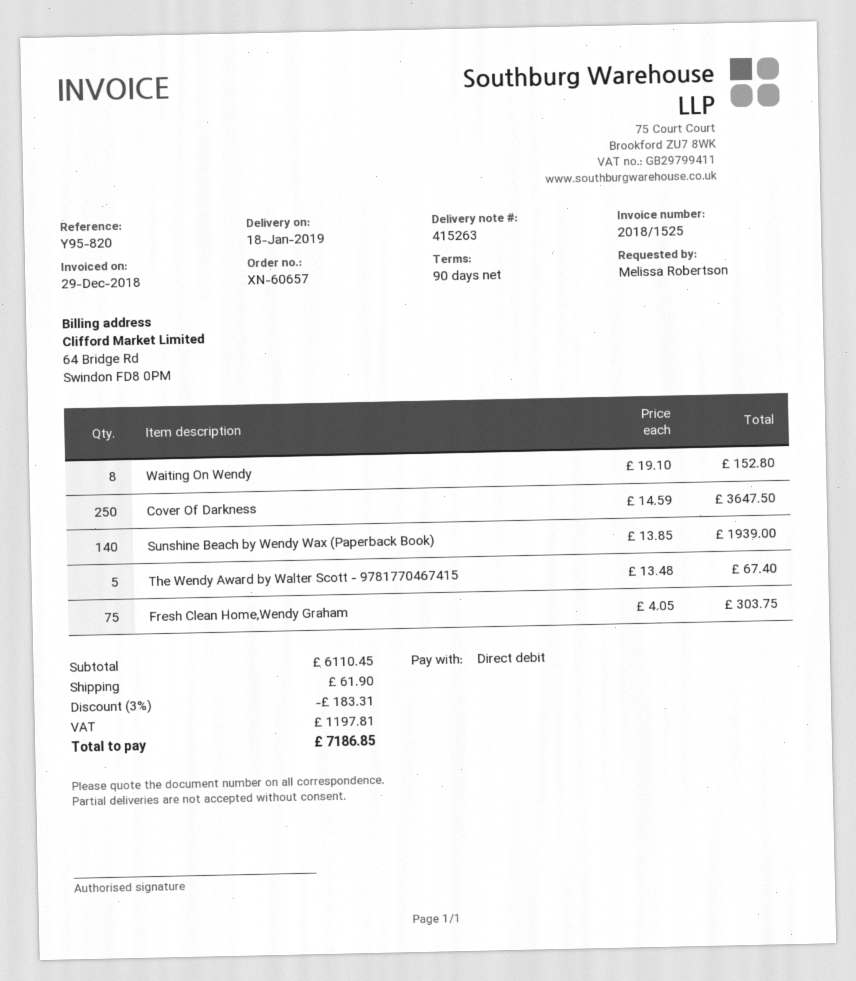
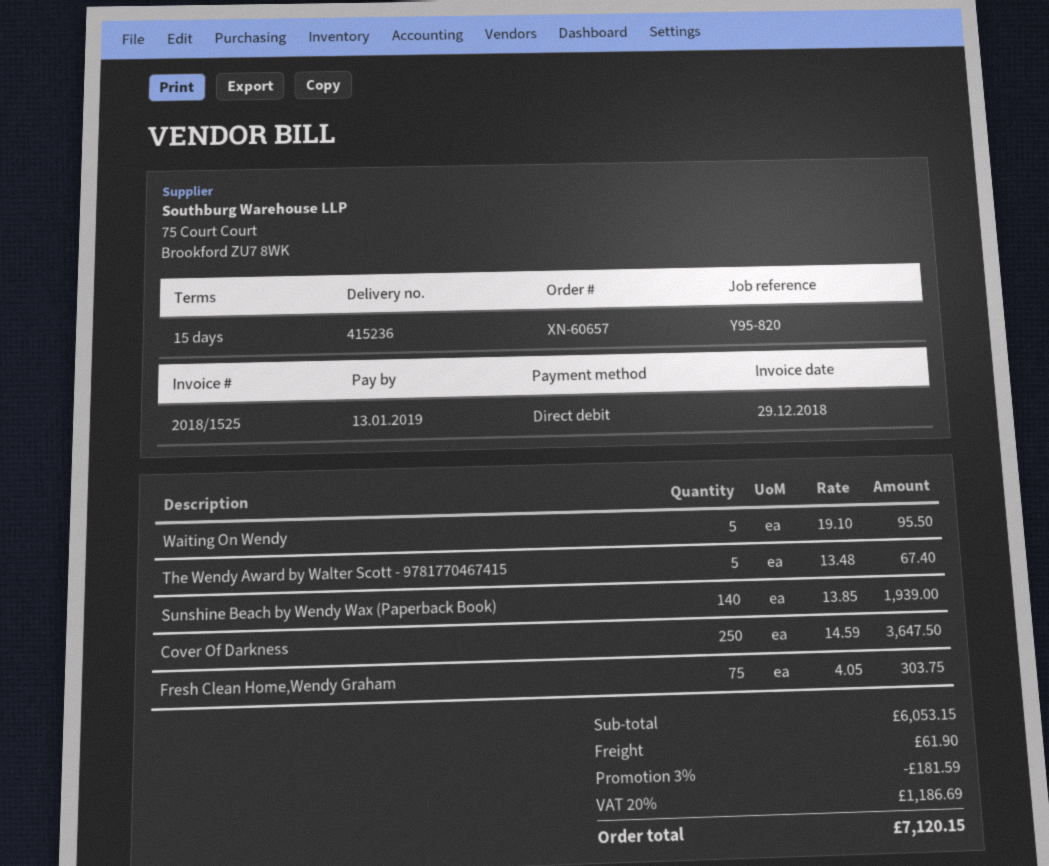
delivery note number: 415263 -> 415236
payment terms: 90 days -> 15 days
Waiting On Wendy: 8 x 19.10 = 152.80 -> 5 x 19.10 = 95.50
subtotal: 6110.45 -> 6053.15
discount: 3% = 183.31 -> 3% = 181.59
tax: 1197.81 -> 1186.69
total: 7186.85 -> 7120.15

